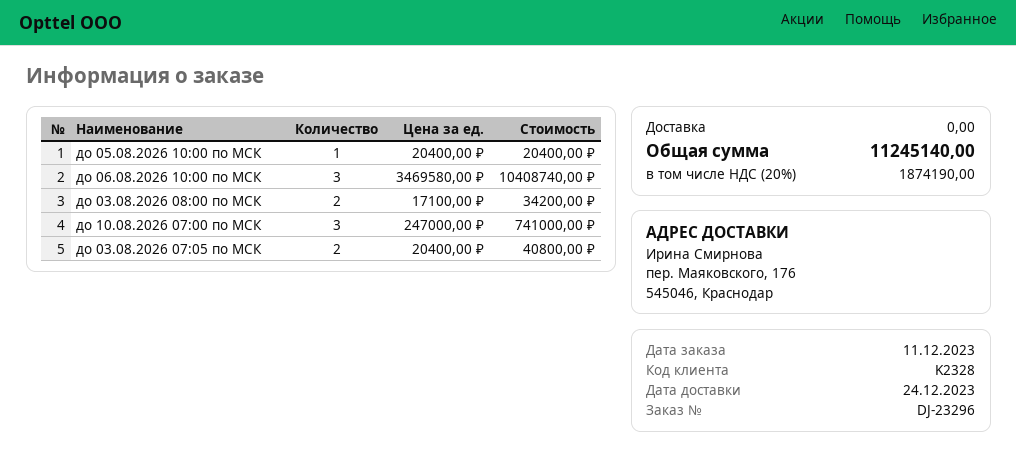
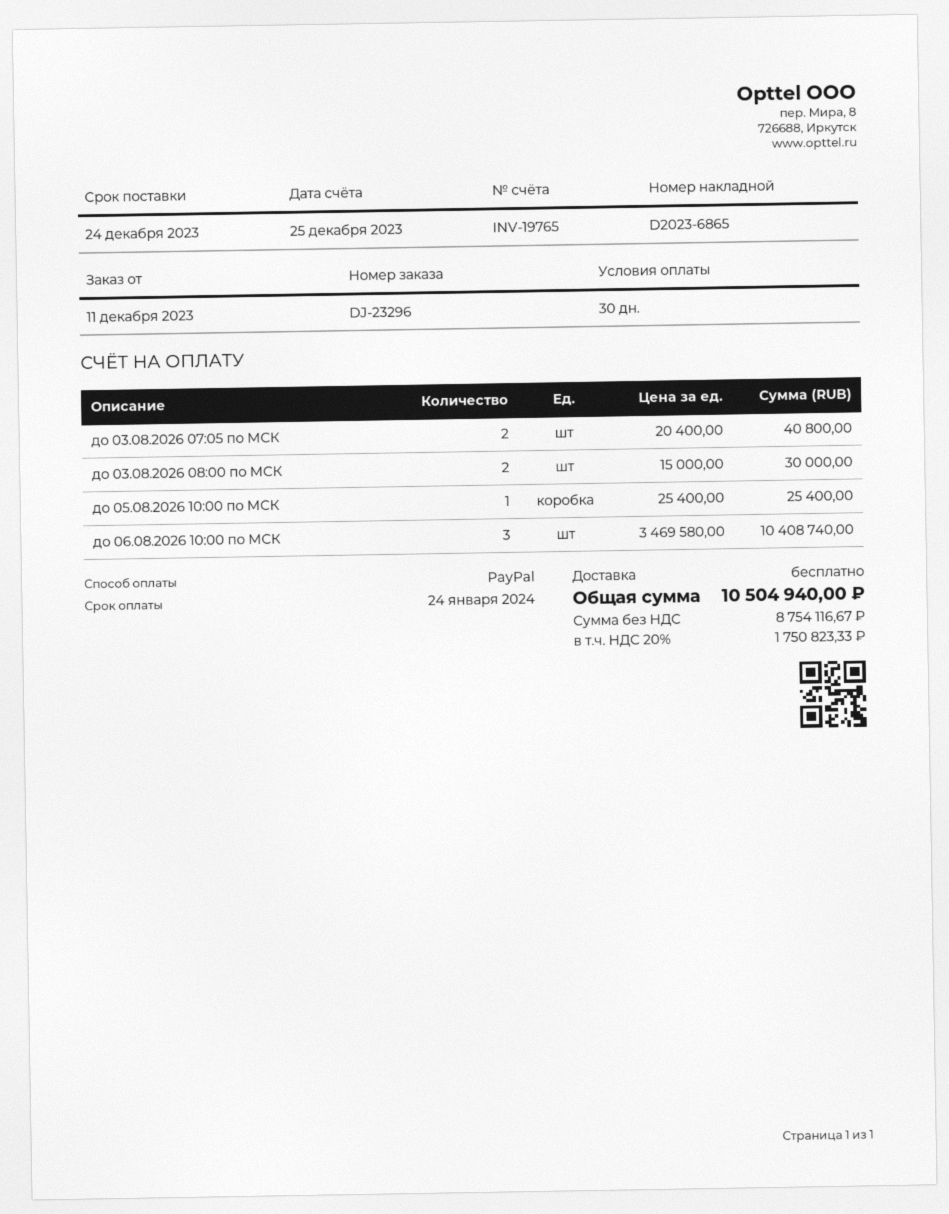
до 05.08.2026 10:00 по МСК: 1 x 20400.00 = 20400.00 -> 1 x 25400.00 = 25400.00
до 03.08.2026 08:00 по МСК: 2 x 17100.00 = 34200.00 -> 2 x 15000.00 = 30000.00
до 10.08.2026 07:00 по МСК: 3 x 247000.00 = 741000.00 -> none
tax: 20% = 1874190.00 -> 20% = 1750823.33
total: 11245140.00 -> 10504940.00

